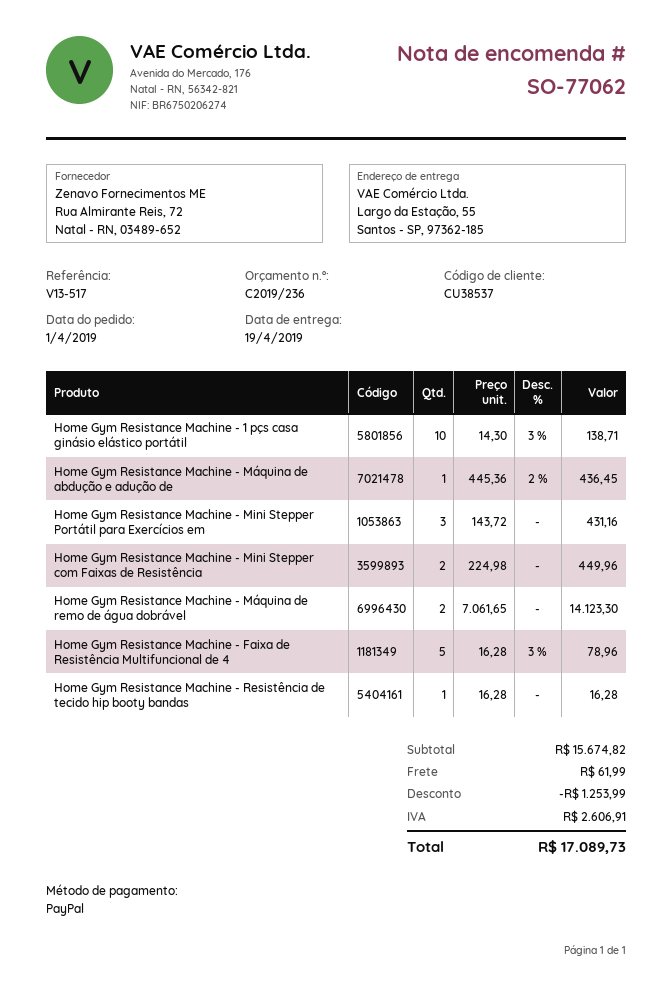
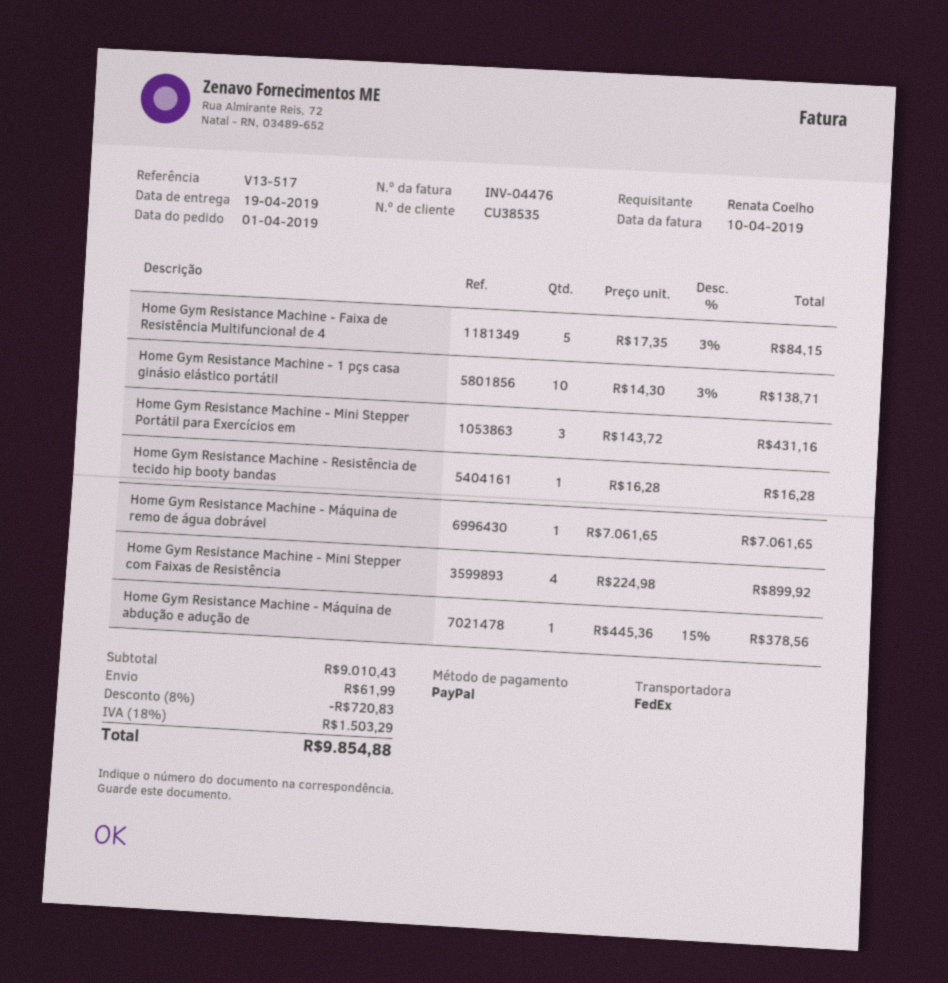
customer number: CU38537 -> CU38535
Home Gym Resistance Machine - Máquina de abdução e adução de: 1 x 445.36 - 2% = 436.45 -> 1 x 445.36 - 15% = 378.56
Home Gym Resistance Machine - Mini Stepper com Faixas de Resistência: 2 x 224.98 = 449.96 -> 4 x 224.98 = 899.92
Home Gym Resistance Machine - Máquina de remo de água dobrável: 2 x 7061.65 = 14123.30 -> 1 x 7061.65 = 7061.65
Home Gym Resistance Machine - Faixa de Resistência Multifuncional de 4: 5 x 16.28 - 3% = 78.96 -> 5 x 17.35 - 3% = 84.15
subtotal: 15674.82 -> 9010.43
discount: 1253.99 -> 720.83
tax: 2606.91 -> 1503.29
total: 17089.73 -> 9854.88

